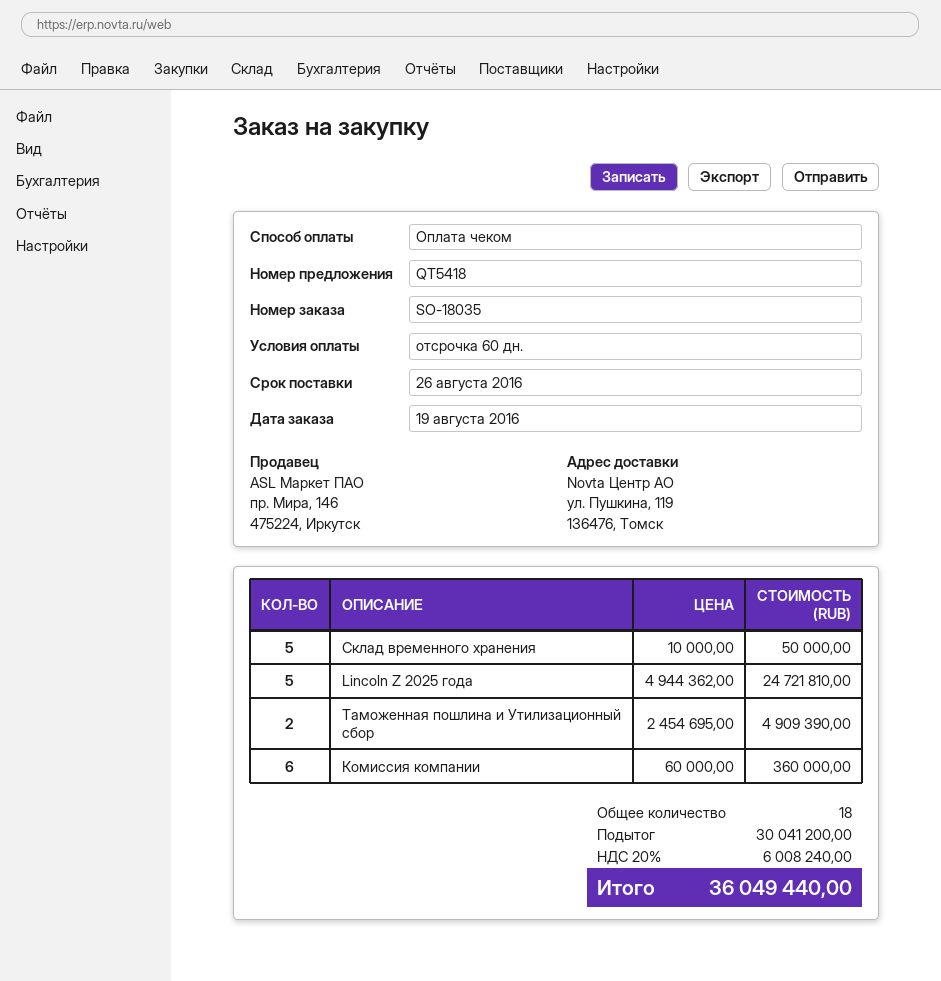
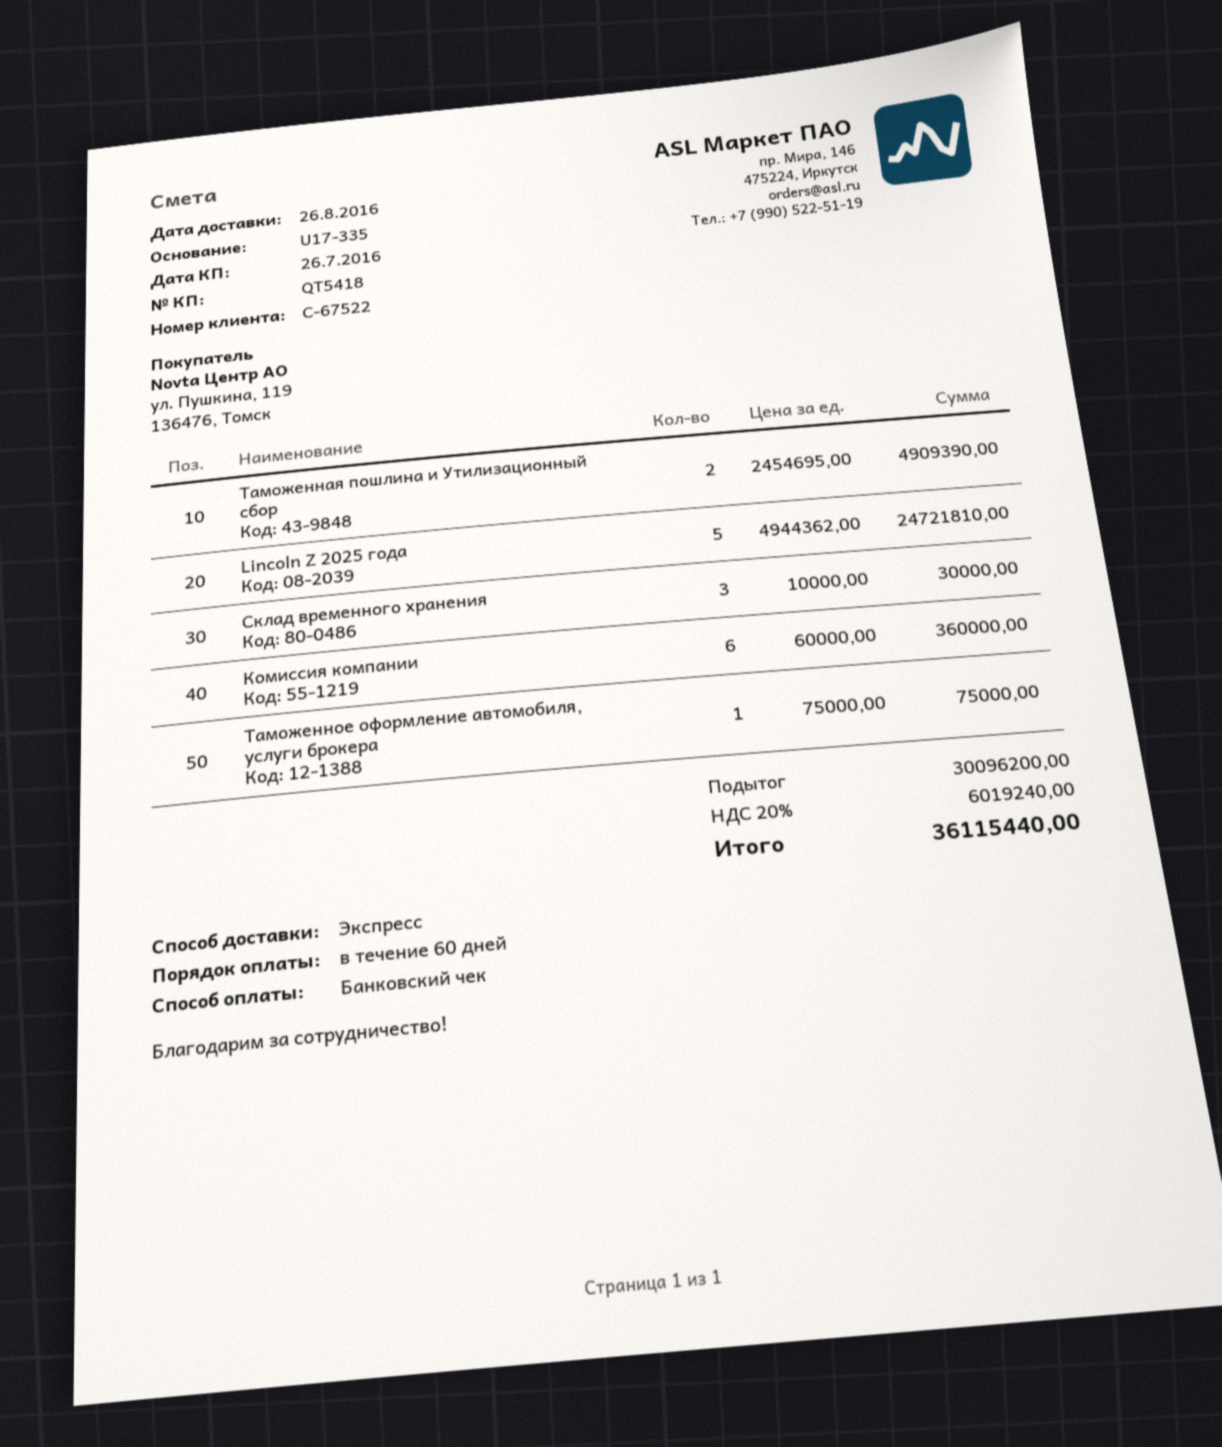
Склад временного хранения: 5 x 10000.00 = 50000.00 -> 3 x 10000.00 = 30000.00
Таможенное оформление автомобиля, услуги брокера: none -> 1 x 75000.00 = 75000.00
subtotal: 30041200.00 -> 30096200.00
tax: 20% = 6008240.00 -> 20% = 6019240.00
total: 36049440.00 -> 36115440.00

